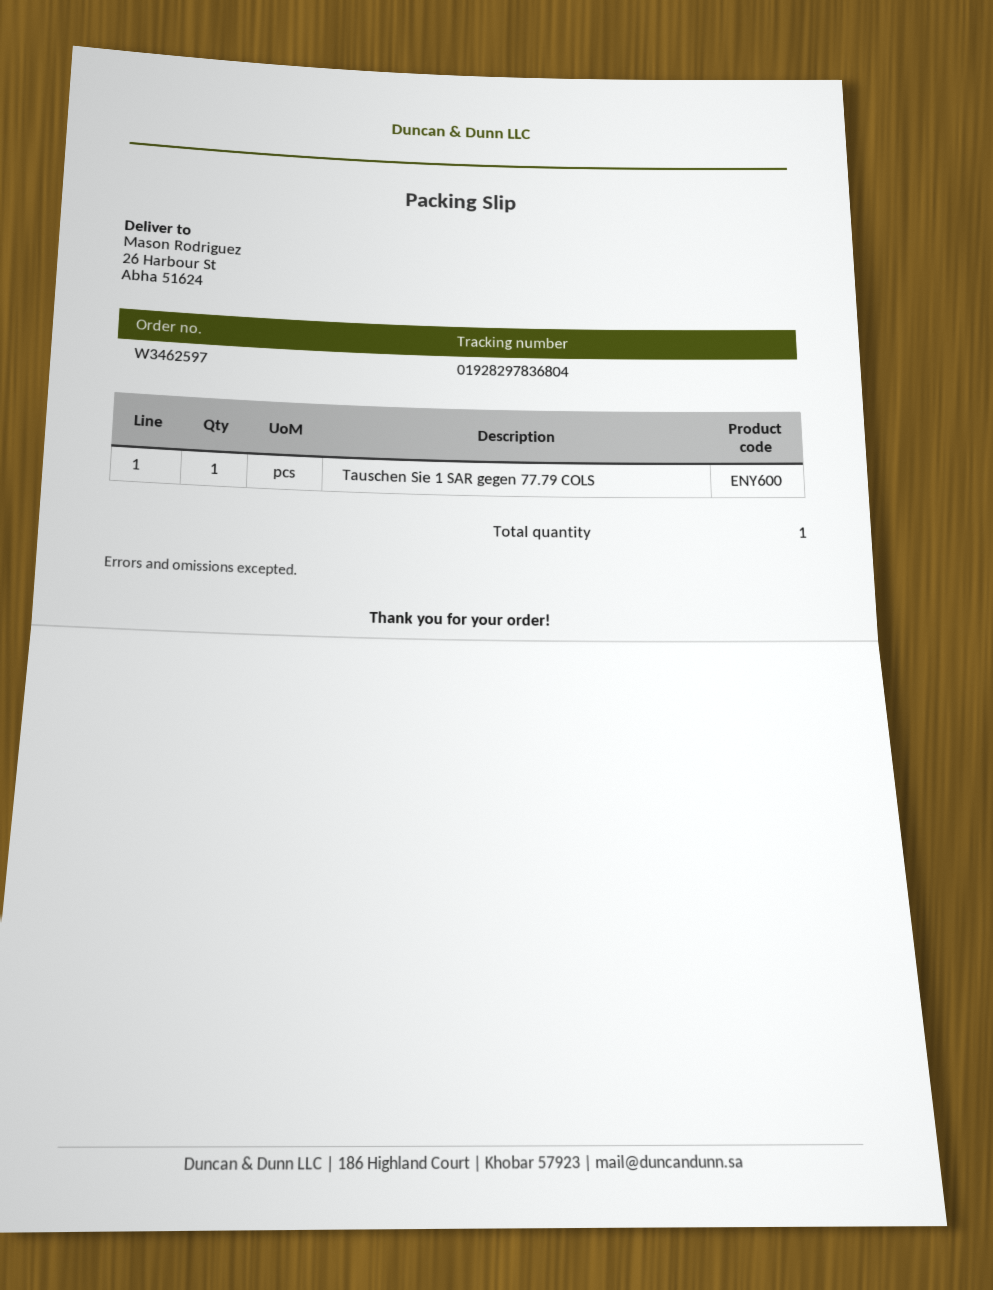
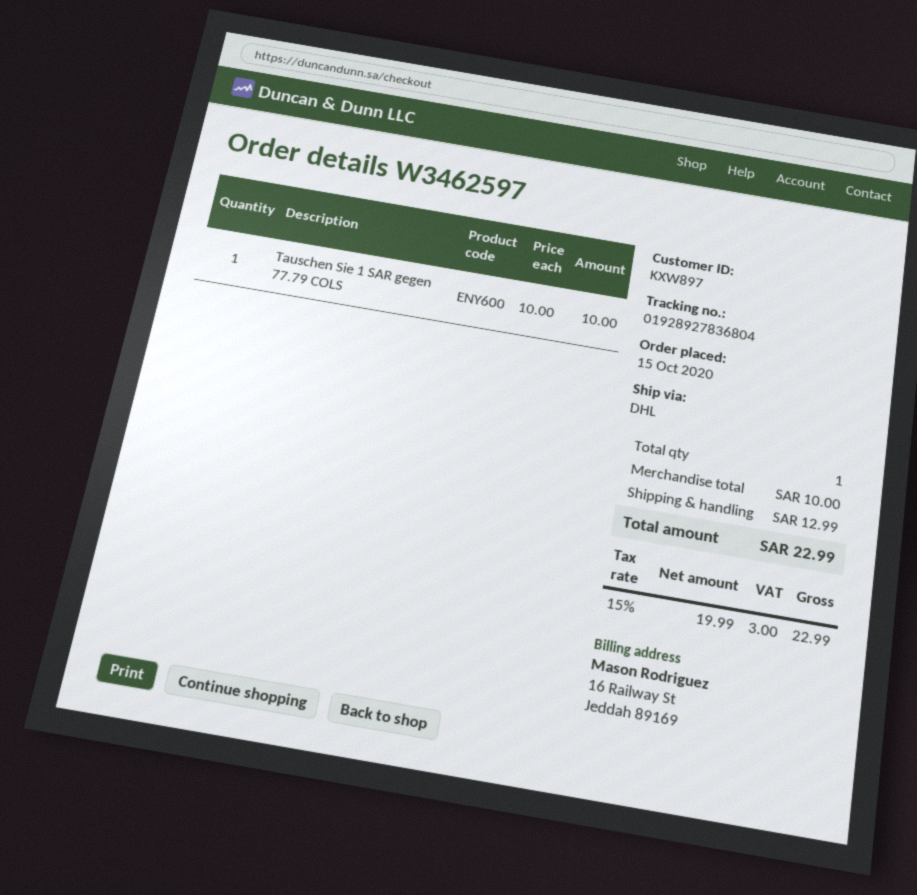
tracking number: 01928297836804 -> 01928927836804

